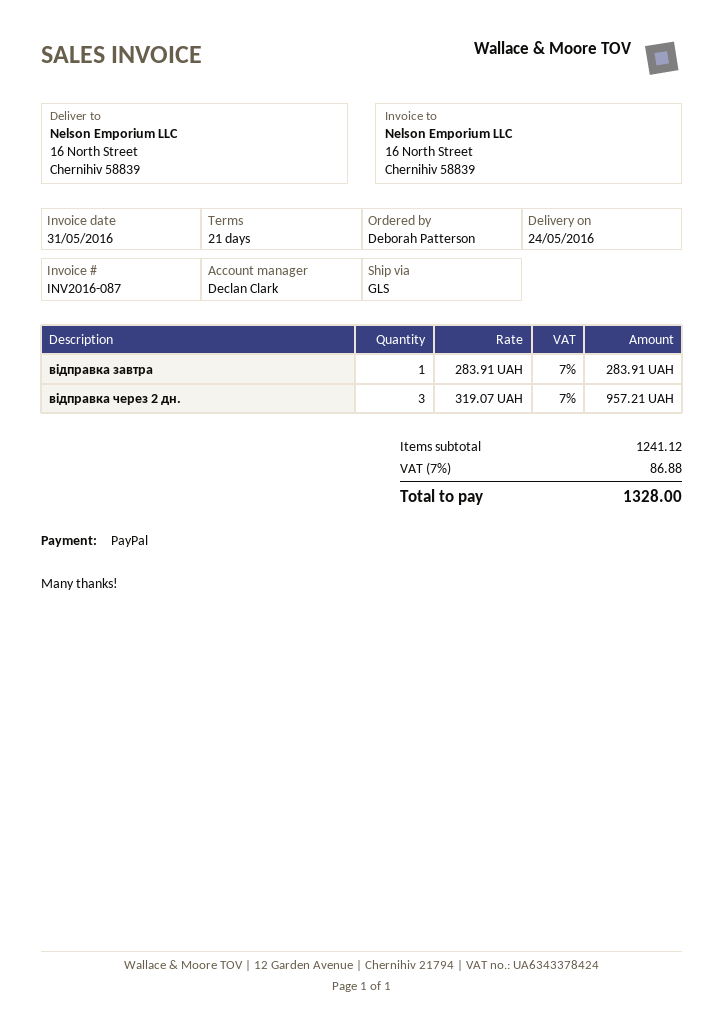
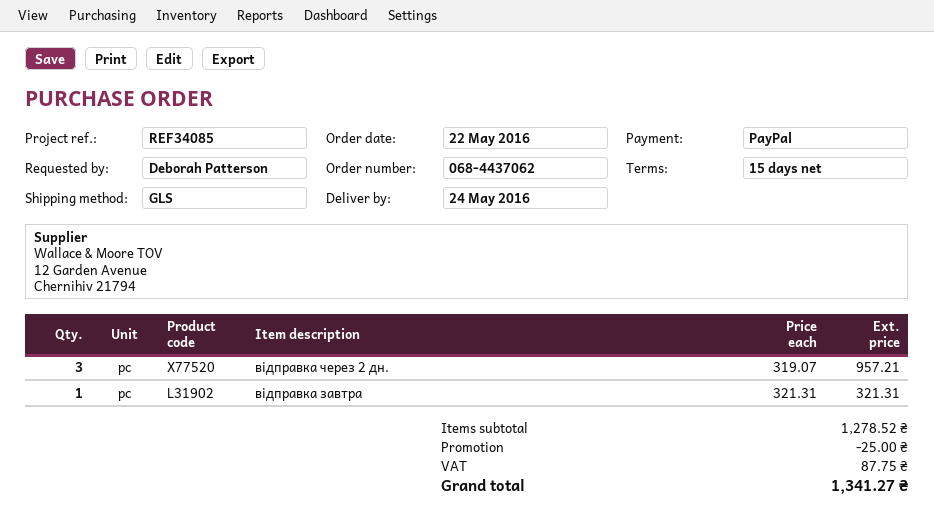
payment terms: 21 days -> 15 days
відправка завтра: 1 x 283.91 = 283.91 -> 1 x 321.31 = 321.31
subtotal: 1241.12 -> 1278.52
discount: none -> 25.00
tax: 86.88 -> 87.75
total: 1328.00 -> 1341.27

